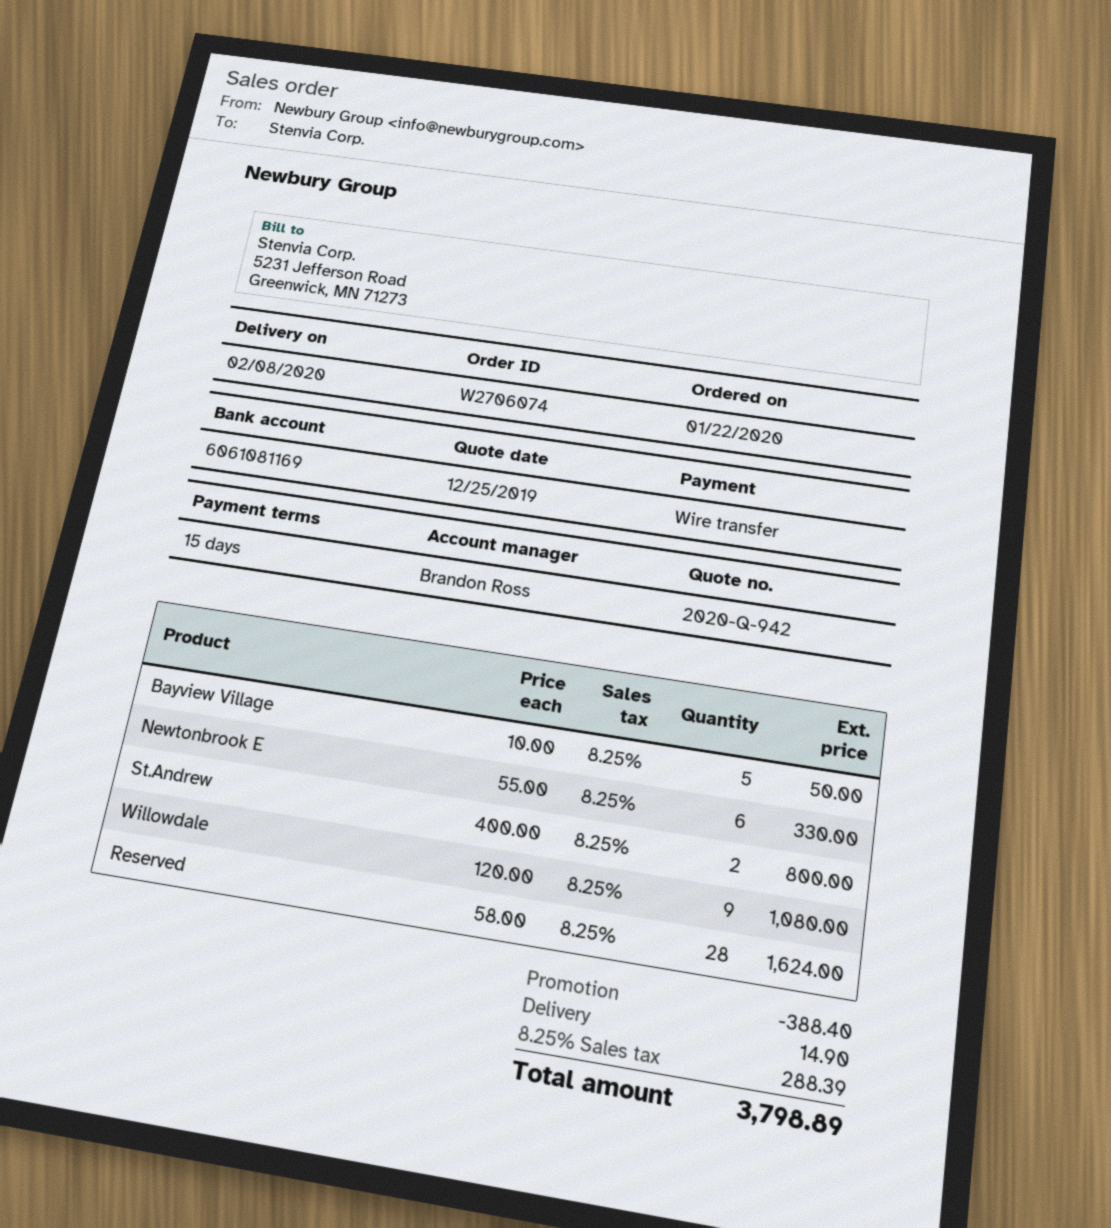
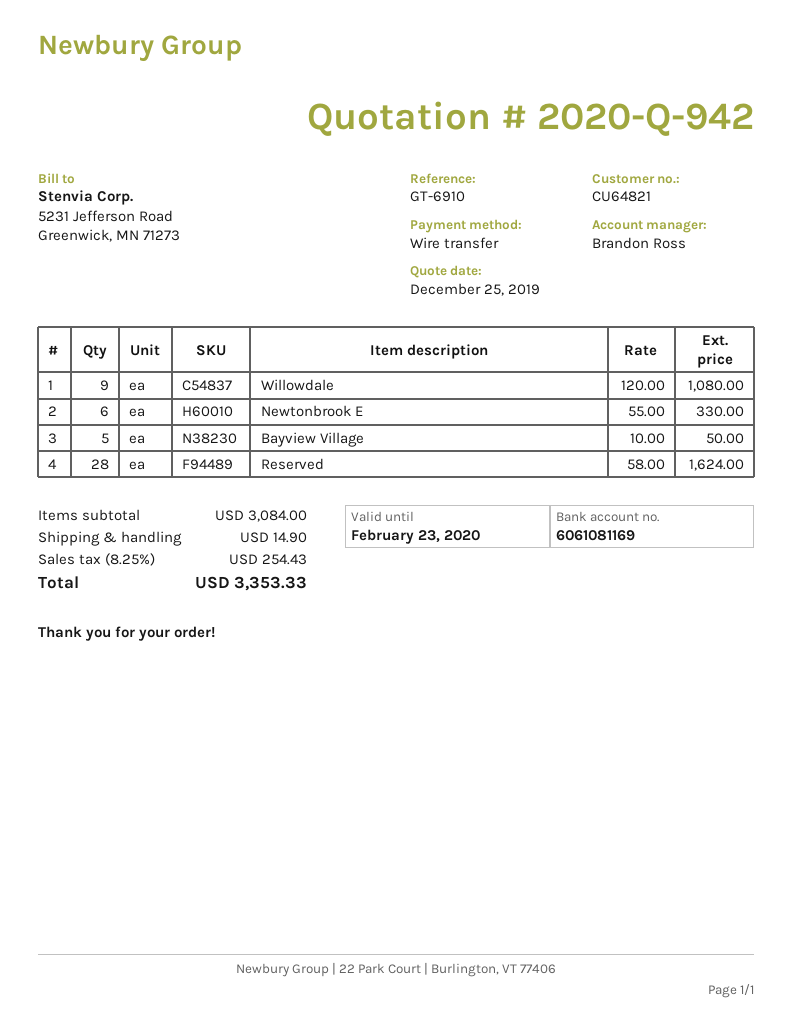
St.Andrew: 2 x 400.00 = 800.00 -> none
discount: 388.40 -> none
tax: 8.25% = 288.39 -> 8.25% = 254.43
total: 3798.89 -> 3353.33

